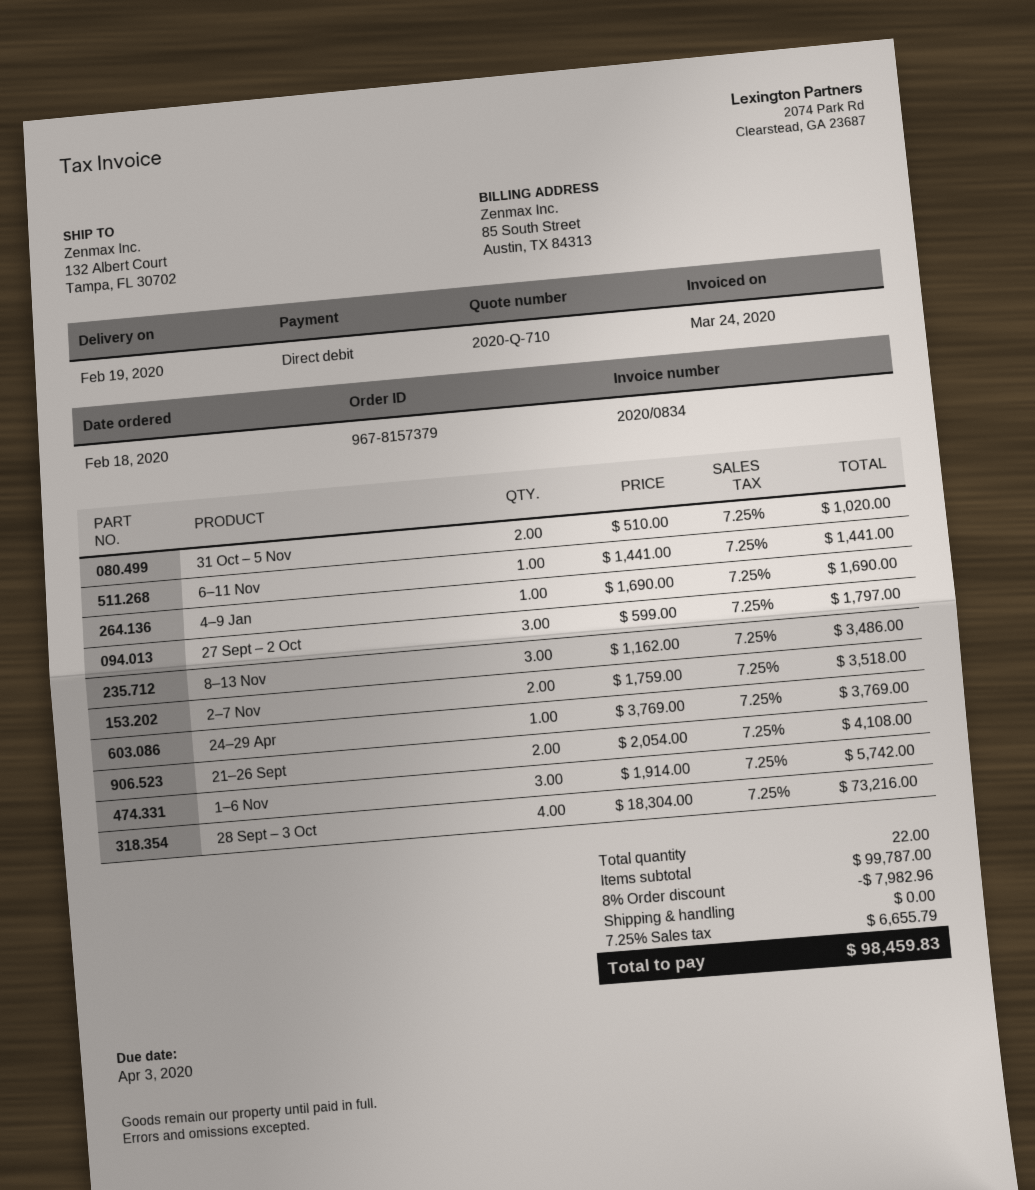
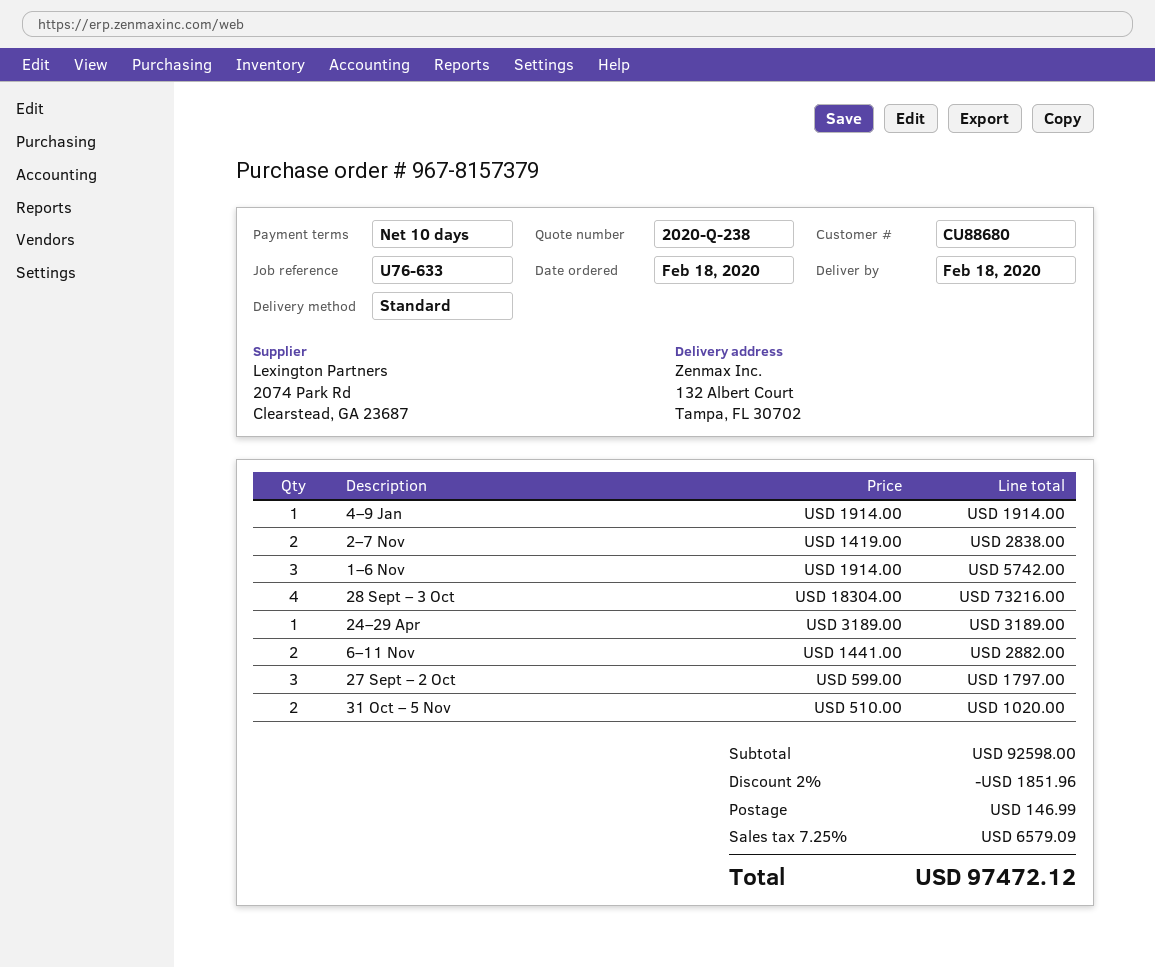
quote number: 2020-Q-710 -> 2020-Q-238
delivery date: 2020-02-19 -> 2020-02-18
6–11 Nov: 1 x 1441.00 = 1441.00 -> 2 x 1441.00 = 2882.00
4–9 Jan: 1 x 1690.00 = 1690.00 -> 1 x 1914.00 = 1914.00
8–13 Nov: 3 x 1162.00 = 3486.00 -> none
2–7 Nov: 2 x 1759.00 = 3518.00 -> 2 x 1419.00 = 2838.00
24–29 Apr: 1 x 3769.00 = 3769.00 -> 1 x 3189.00 = 3189.00
21–26 Sept: 2 x 2054.00 = 4108.00 -> none
subtotal: 99787.00 -> 92598.00
discount: 8% = 7982.96 -> 2% = 1851.96
shipping: 0.00 -> 146.99
tax: 7.25% = 6655.79 -> 7.25% = 6579.09
total: 98459.83 -> 97472.12

